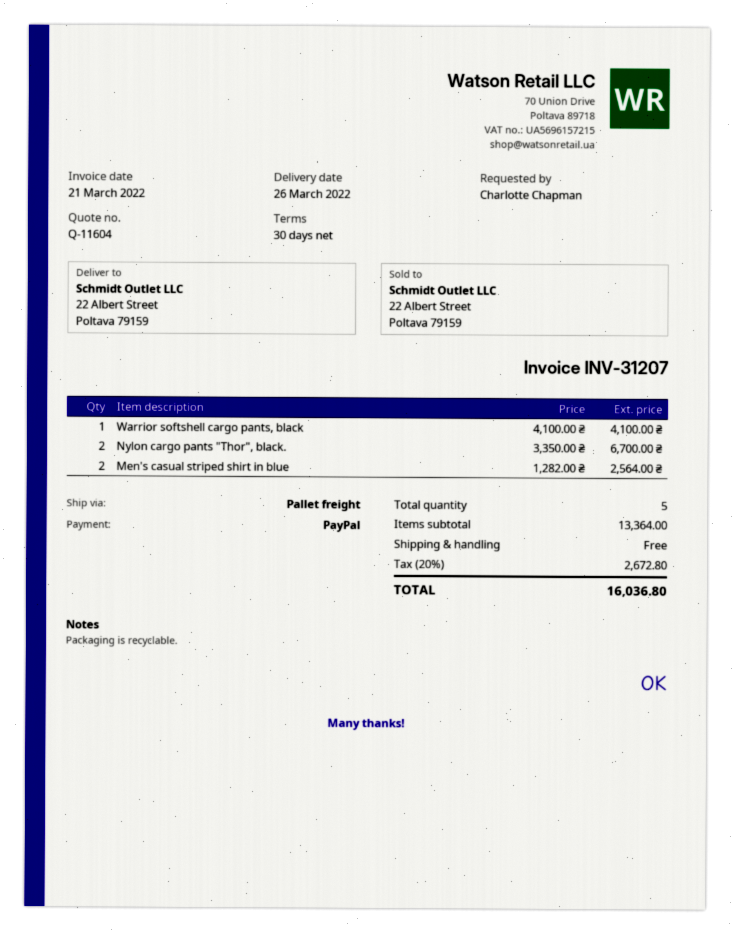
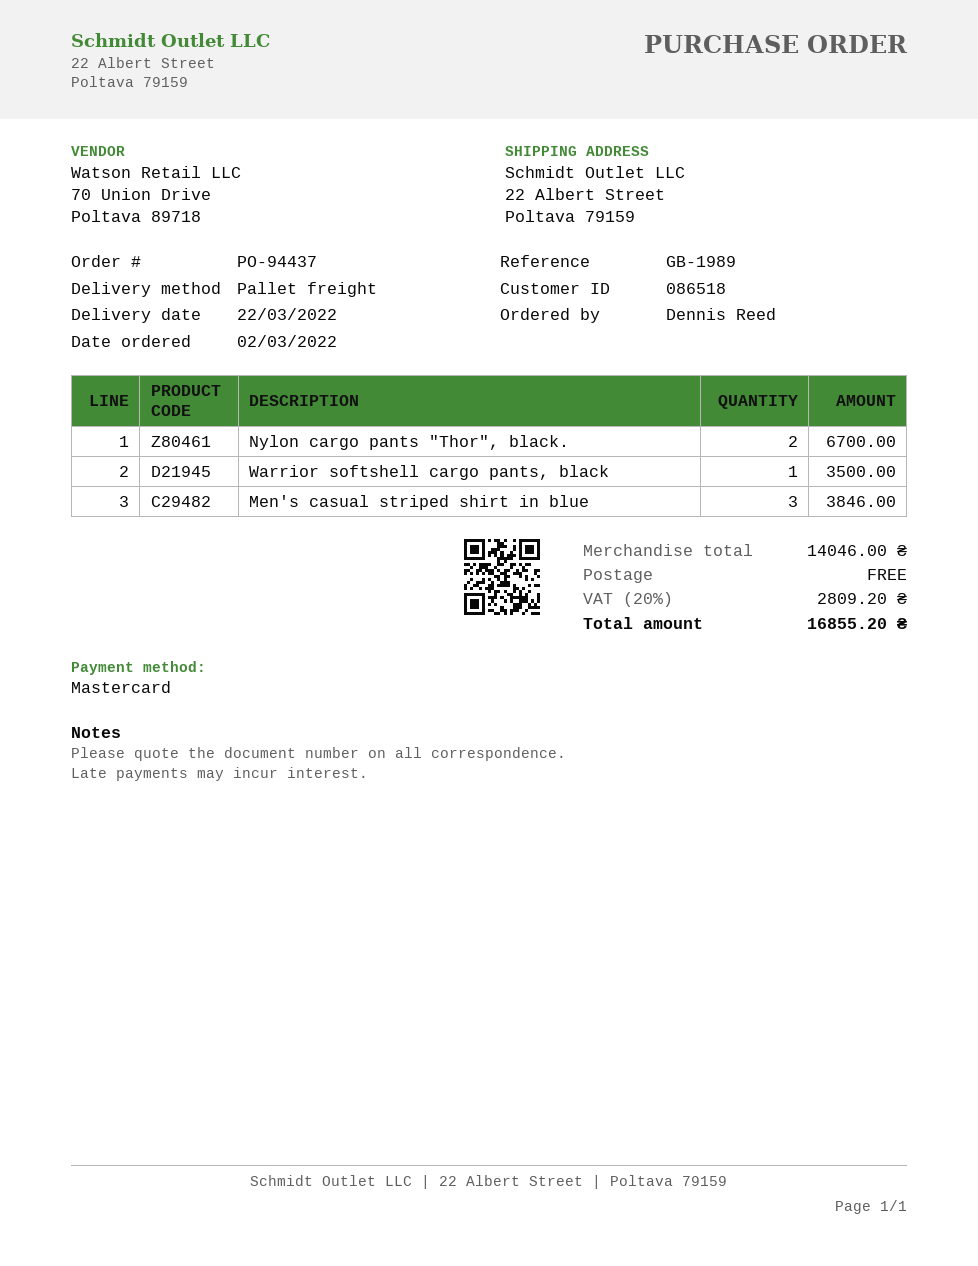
delivery date: 2022-03-26 -> 2022-03-22
ordered by: Charlotte Chapman -> Dennis Reed
payment method: PayPal -> Mastercard
Warrior softshell cargo pants, black: 1 for 4100.00 -> 1 for 3500.00
Men's casual striped shirt in blue: 2 for 2564.00 -> 3 for 3846.00
subtotal: 13364.00 -> 14046.00
tax: 20% = 2672.80 -> 20% = 2809.20
total: 16036.80 -> 16855.20

